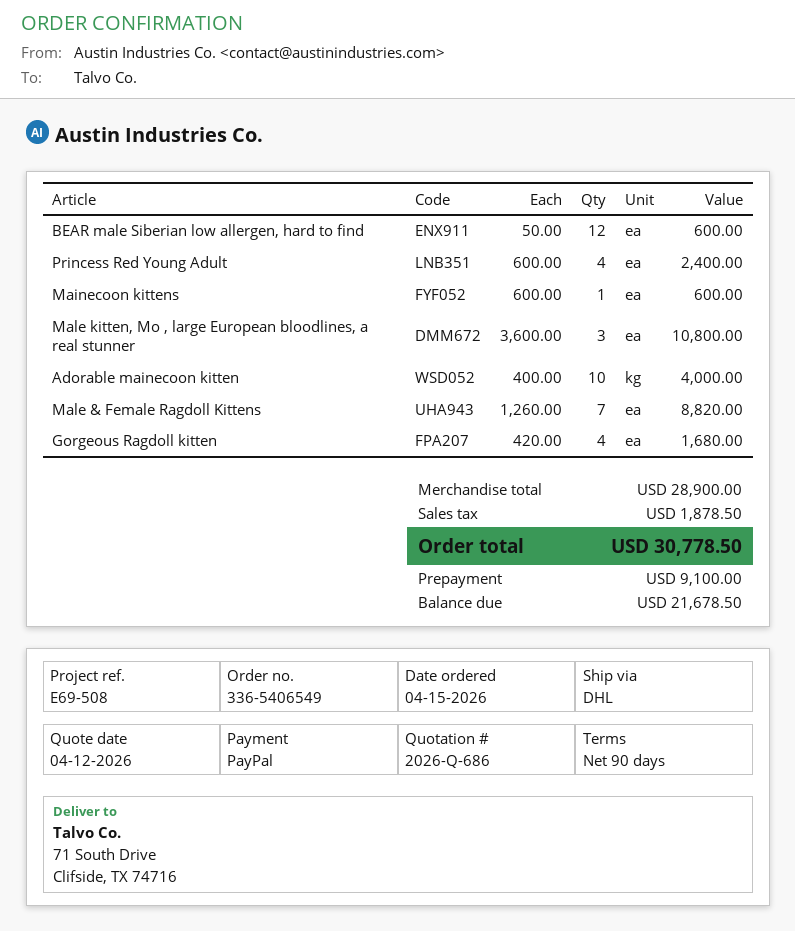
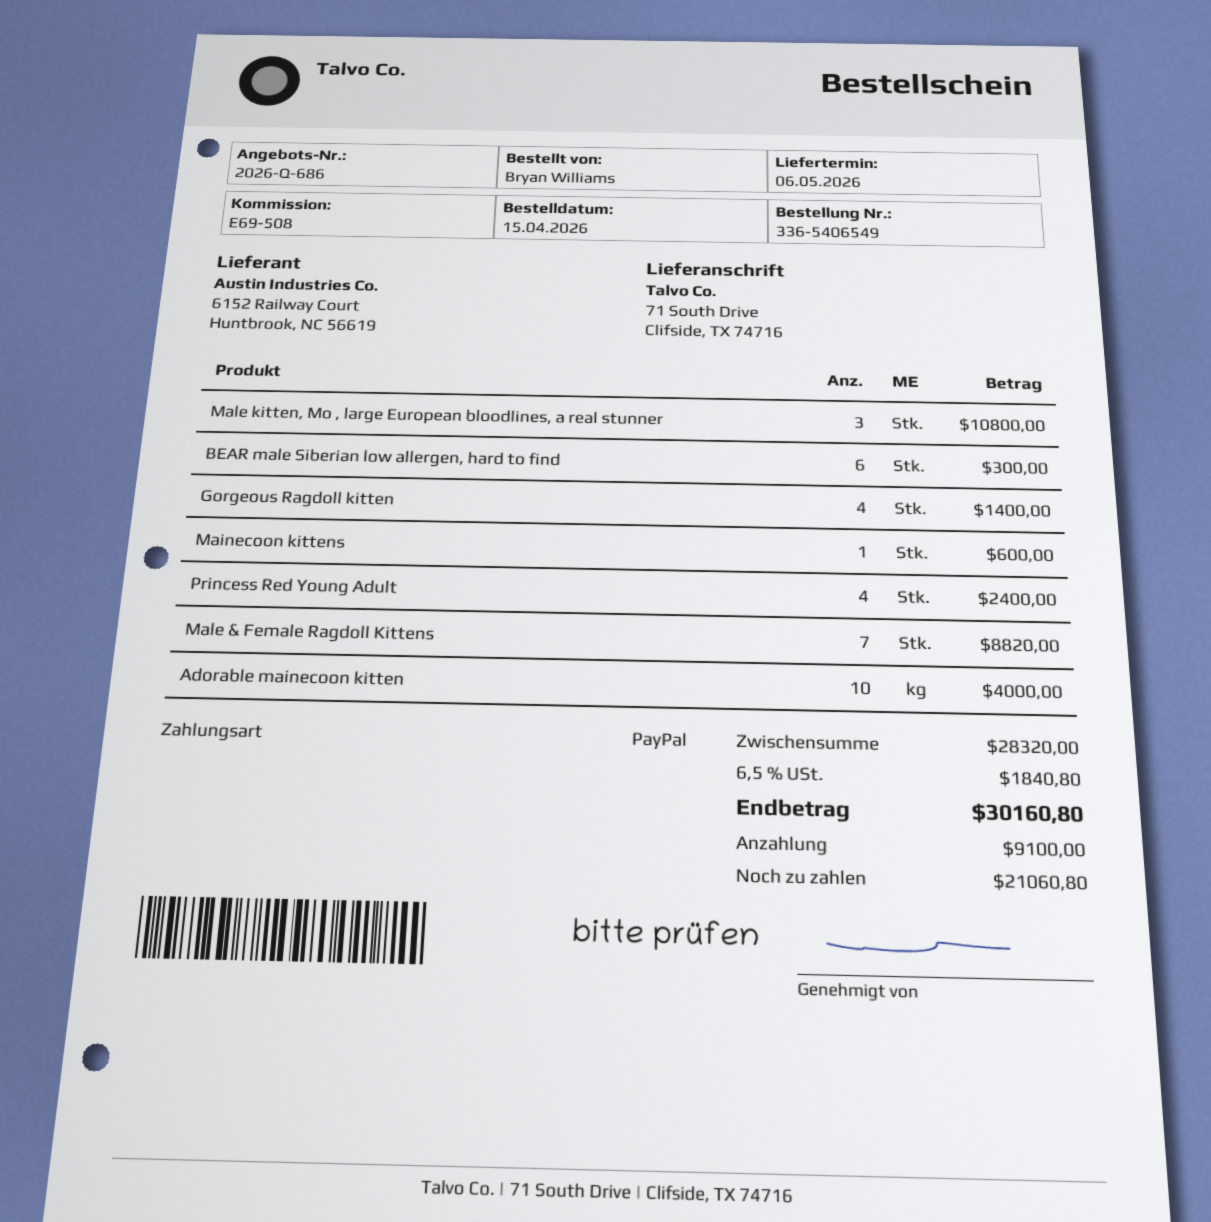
BEAR male Siberian low allergen, hard to find: 12 for 600.00 -> 6 for 300.00
Gorgeous Ragdoll kitten: 4 for 1680.00 -> 4 for 1400.00
subtotal: 28900.00 -> 28320.00
tax: 1878.50 -> 1840.80
total: 30778.50 -> 30160.80
balance: 21678.50 -> 21060.80

